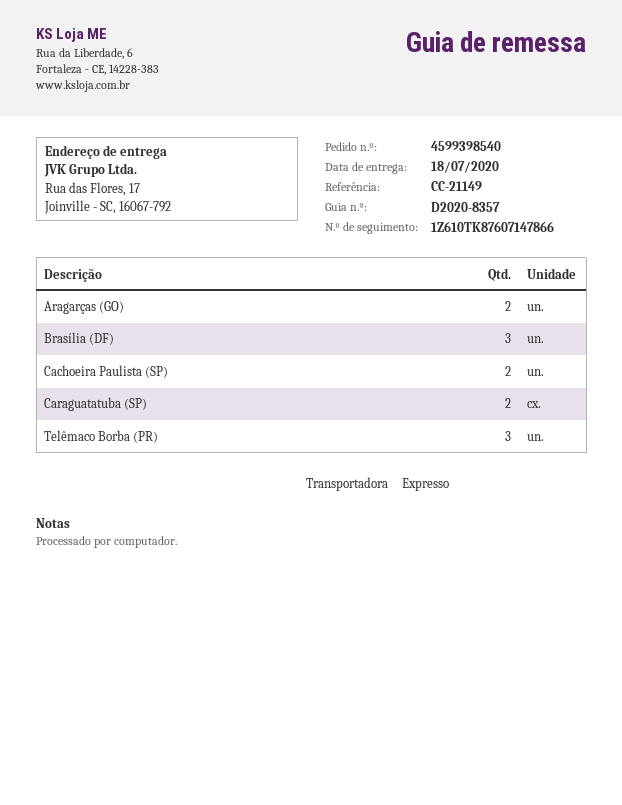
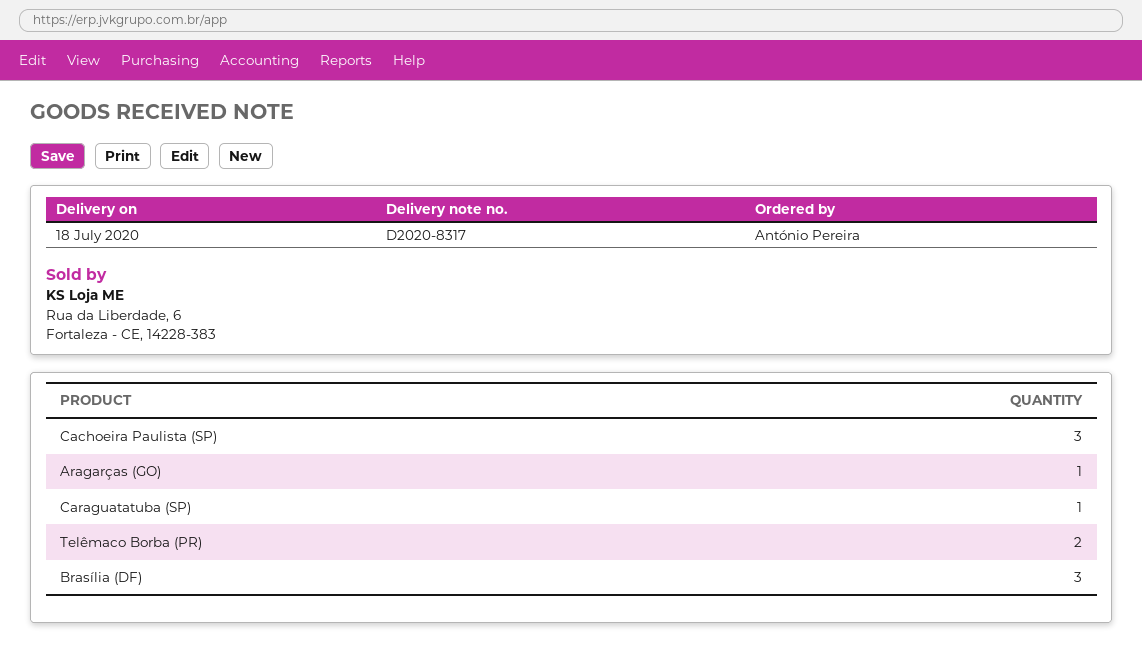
delivery note number: D2020-8357 -> D2020-8317
Aragarças (GO): 2 -> 1
Cachoeira Paulista (SP): 2 -> 3
Caraguatatuba (SP): 2 -> 1
Telêmaco Borba (PR): 3 -> 2

